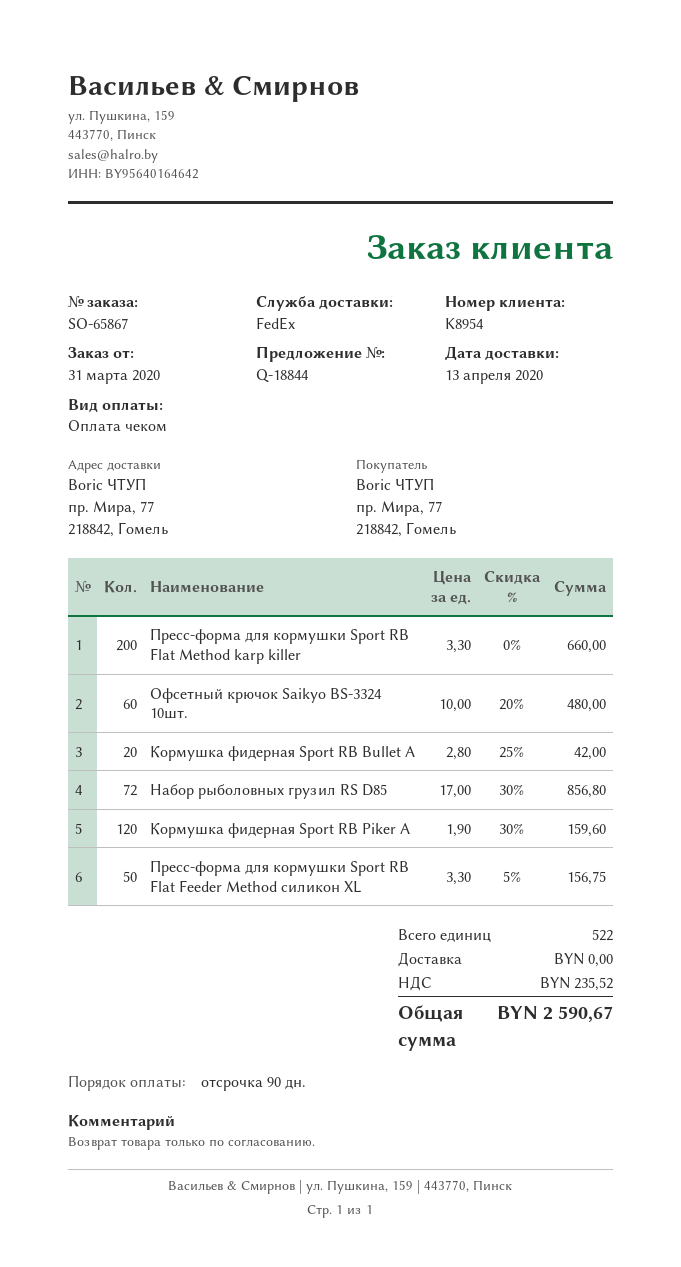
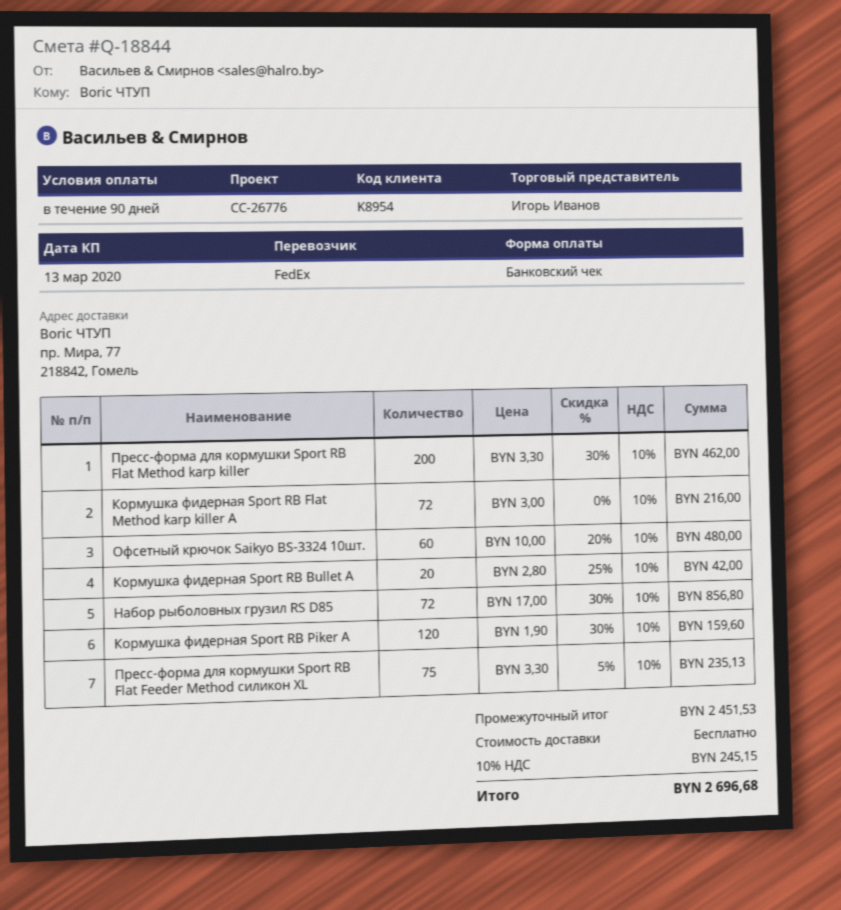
Пресс-форма для кормушки Sport RB Flat Method karp killer: 200 x 3.30 = 660.00 -> 200 x 3.30 - 30% = 462.00
Пресс-форма для кормушки Sport RB Flat Feeder Method силикон XL: 50 x 3.30 - 5% = 156.75 -> 75 x 3.30 - 5% = 235.13
Кормушка фидерная Sport RB Flat Method karp killer A: none -> 72 x 3.00 = 216.00
tax: 235.52 -> 245.15
total: 2590.67 -> 2696.68

